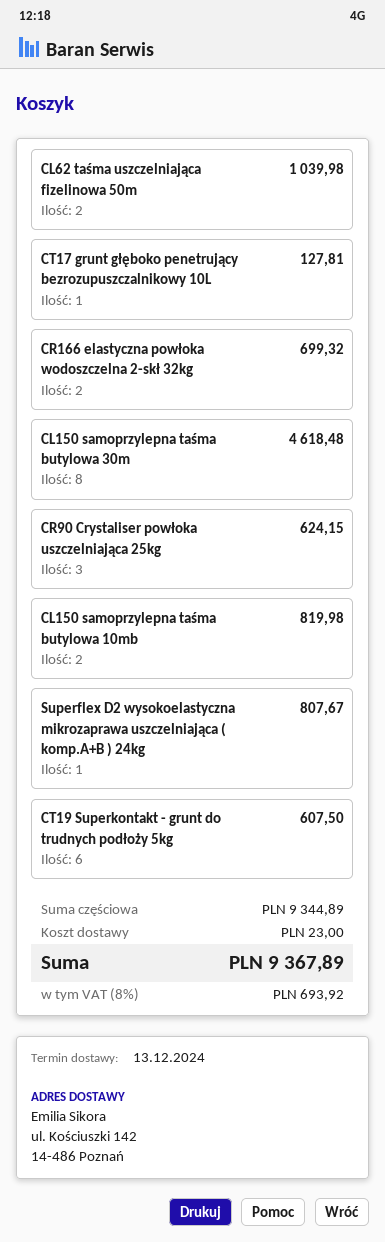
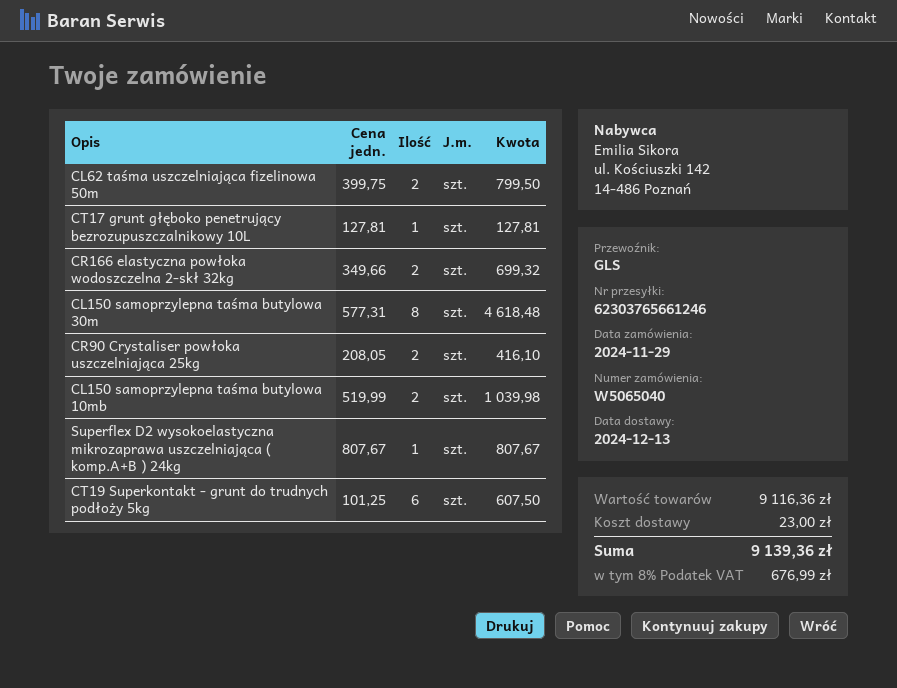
CL62 taśma uszczelniająca fizelinowa 50m: 2 for 1039.98 -> 2 for 799.50
CR90 Crystaliser powłoka uszczelniająca 25kg: 3 for 624.15 -> 2 for 416.10
CL150 samoprzylepna taśma butylowa 10mb: 2 for 819.98 -> 2 for 1039.98
subtotal: 9344.89 -> 9116.36
tax: 8% = 693.92 -> 8% = 676.99
total: 9367.89 -> 9139.36

